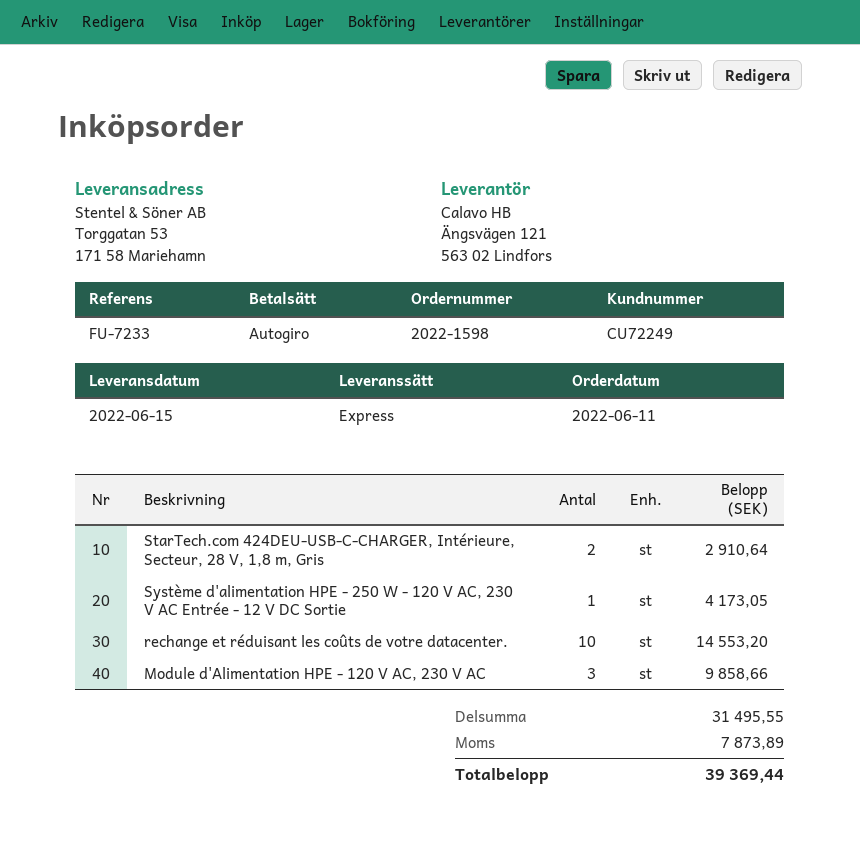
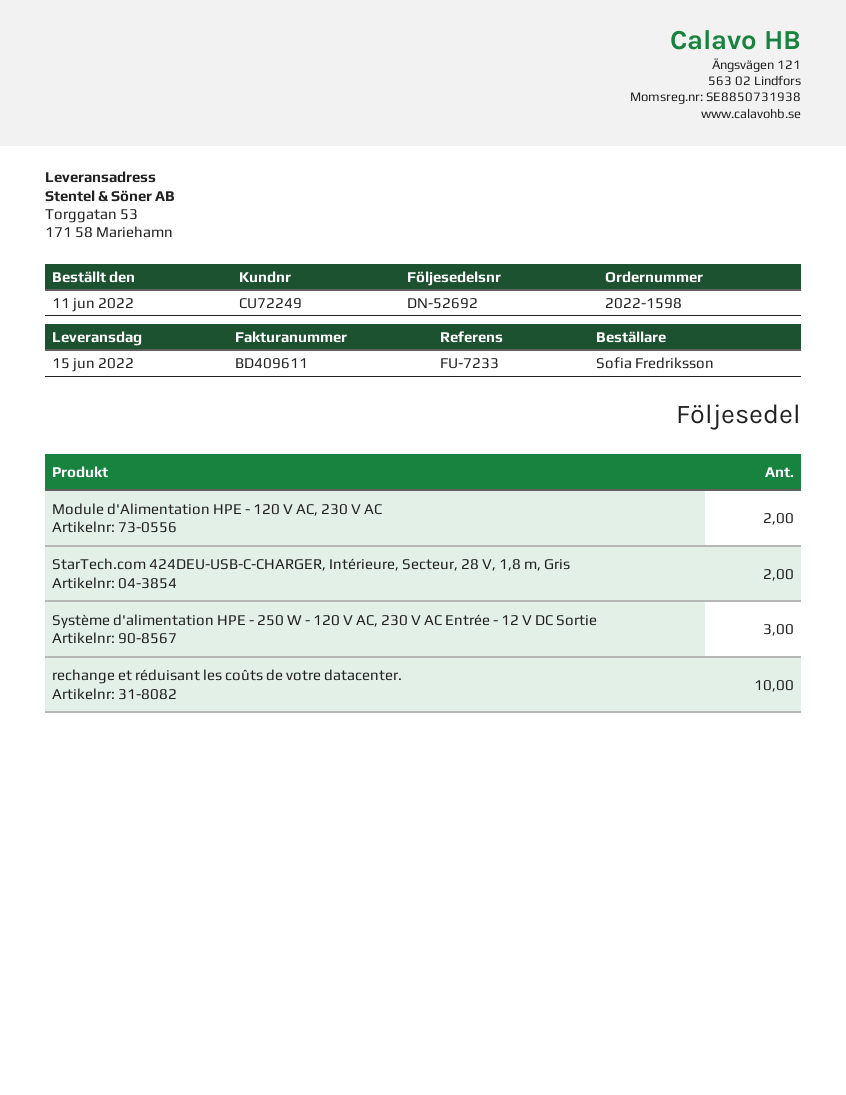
Système d'alimentation HPE - 250 W - 120 V AC, 230 V AC Entrée - 12 V DC Sortie: 1 -> 3
Module d'Alimentation HPE - 120 V AC, 230 V AC: 3 -> 2

